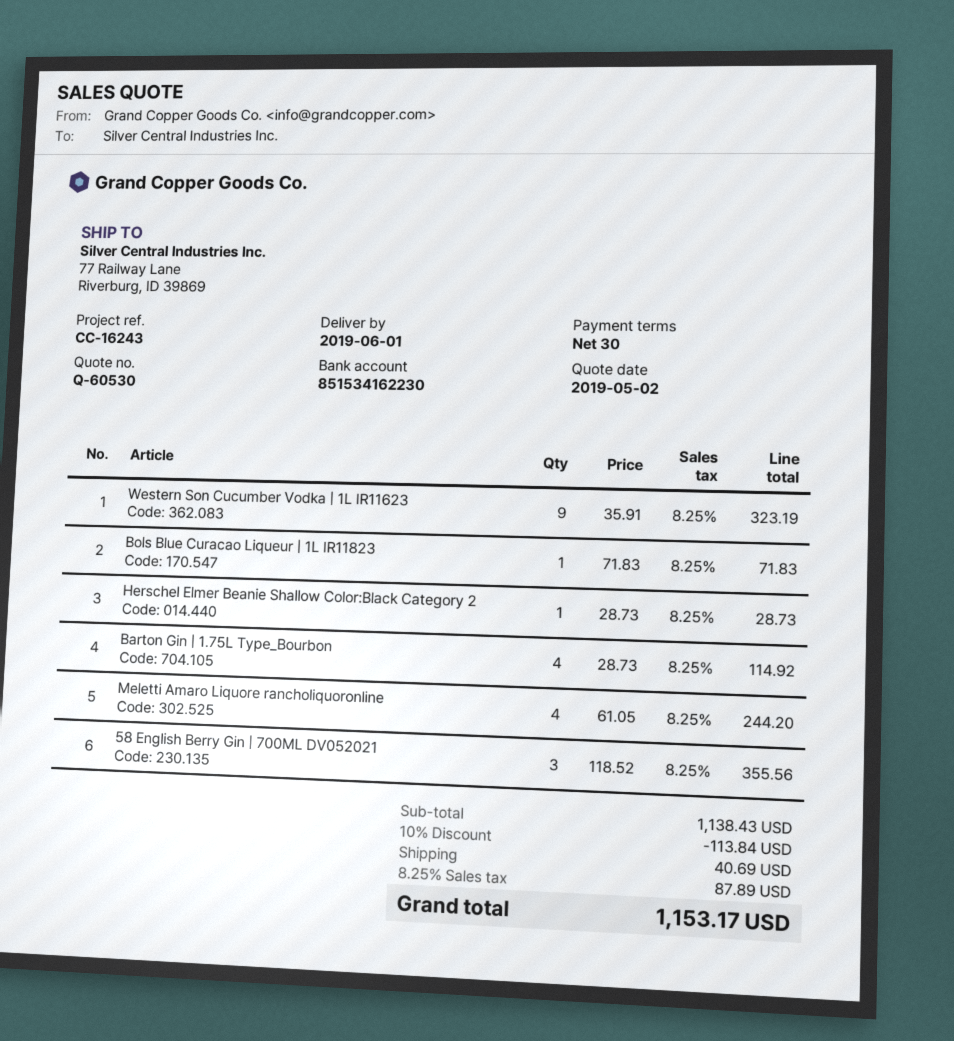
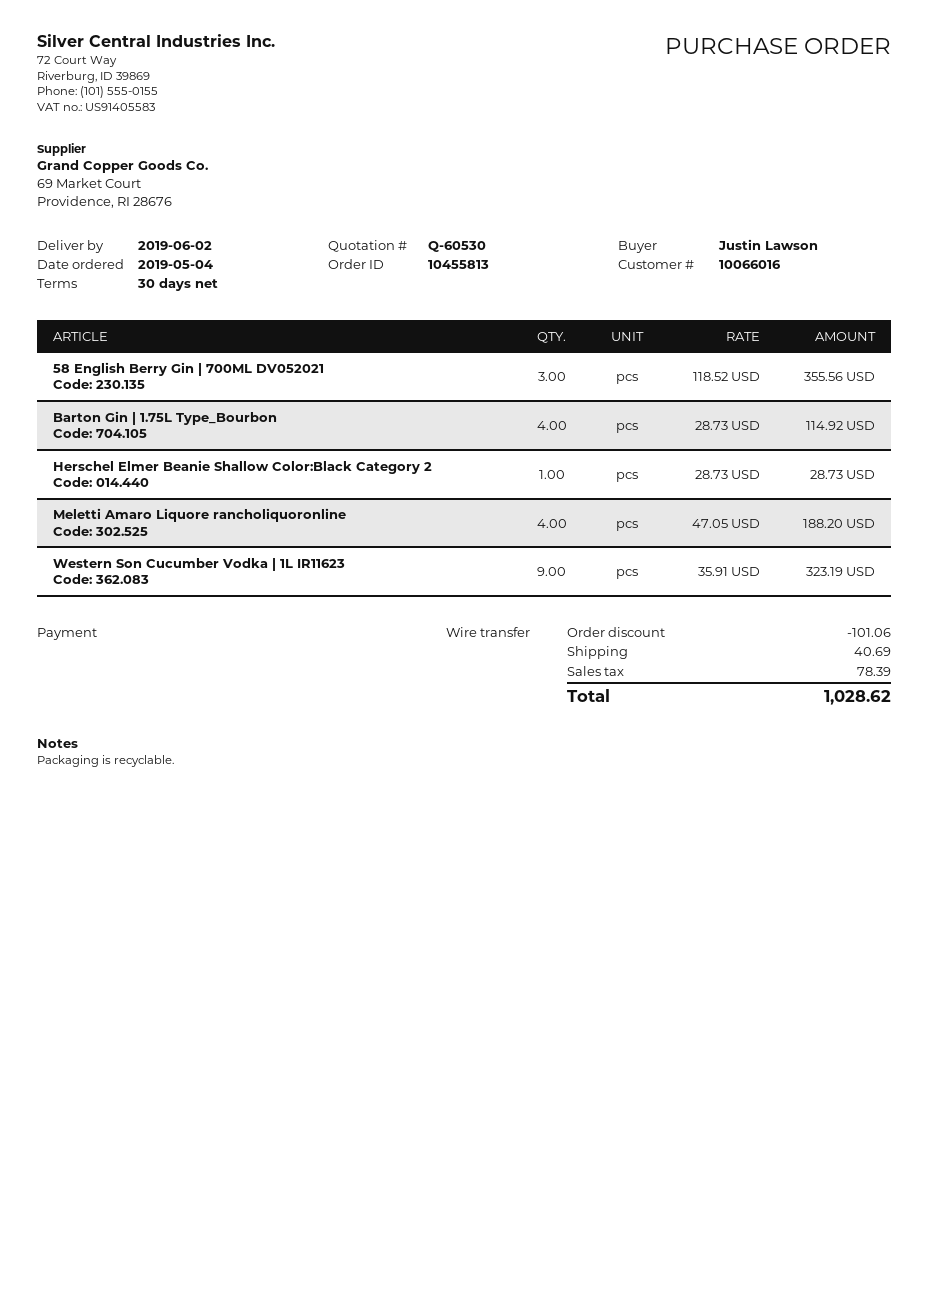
delivery date: 2019-06-01 -> 2019-06-02
Bols Blue Curacao Liqueur | 1L IR11823: 1 x 71.83 = 71.83 -> none
Meletti Amaro Liquore rancholiquoronline: 4 x 61.05 = 244.20 -> 4 x 47.05 = 188.20
discount: 113.84 -> 101.06
tax: 87.89 -> 78.39
total: 1153.17 -> 1028.62

